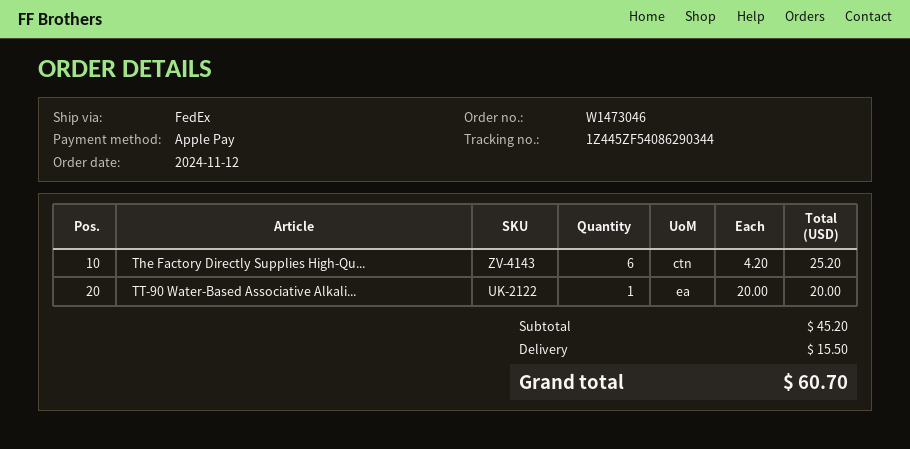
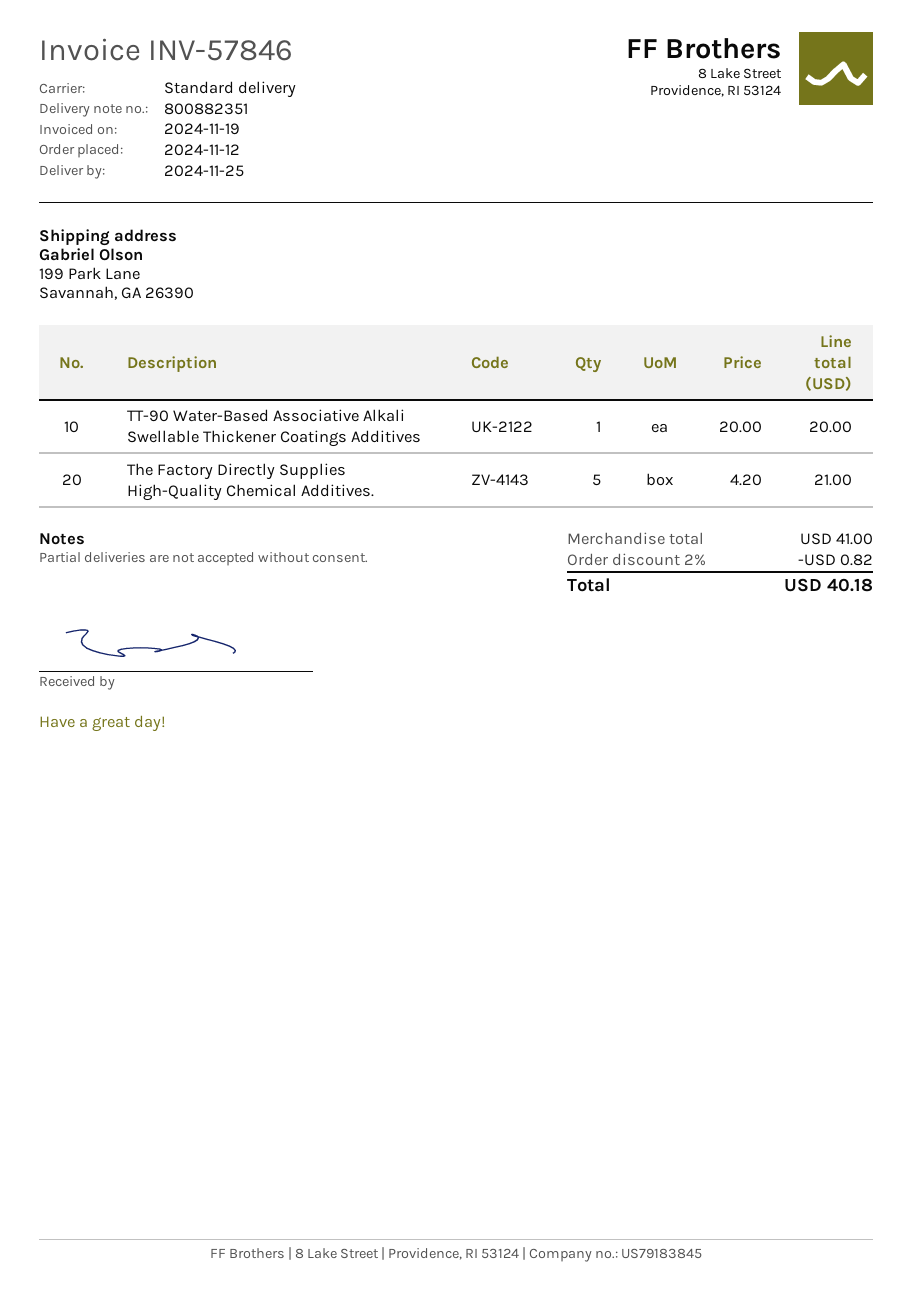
shipping method: FedEx -> standard
The Factory Directly Supplies High-Qu...: 6 x 4.20 = 25.20 -> 5 x 4.20 = 21.00
subtotal: 45.20 -> 41.00
discount: none -> 2% = 0.82
shipping: 15.50 -> none
total: 60.70 -> 40.18

